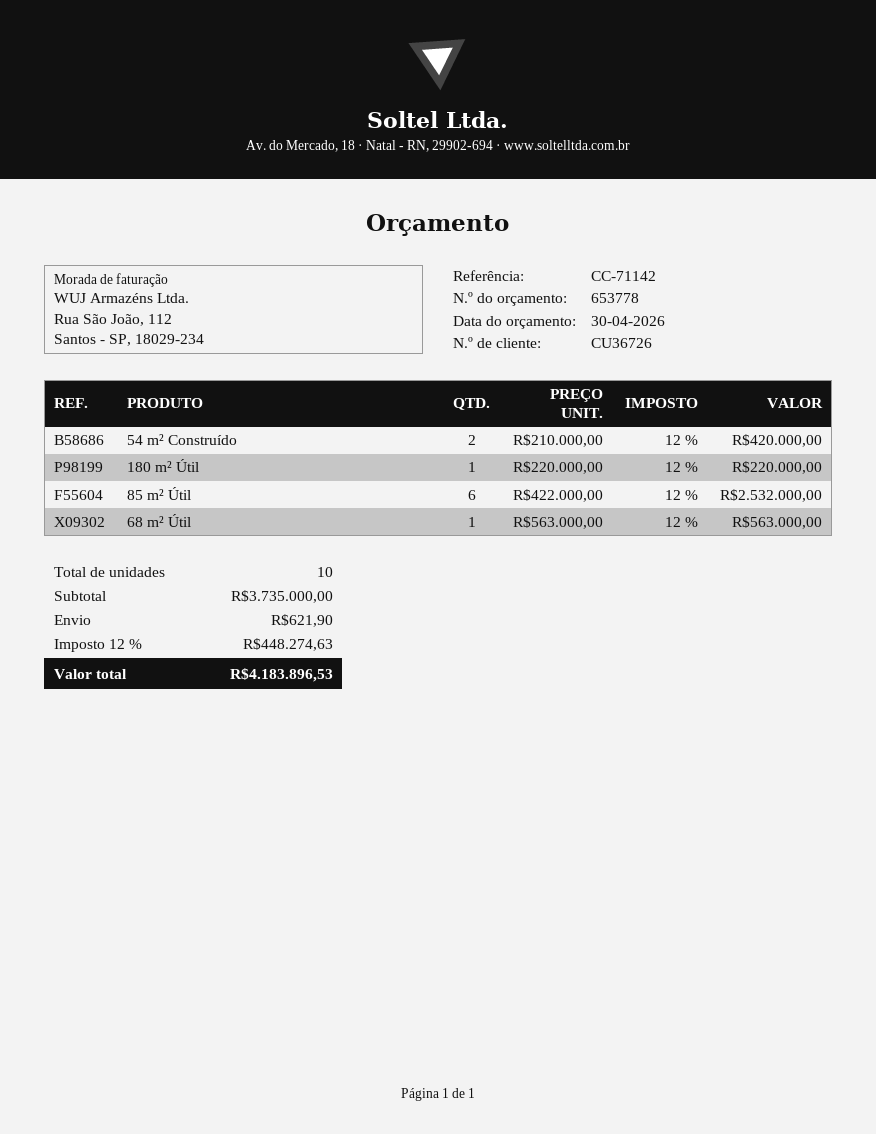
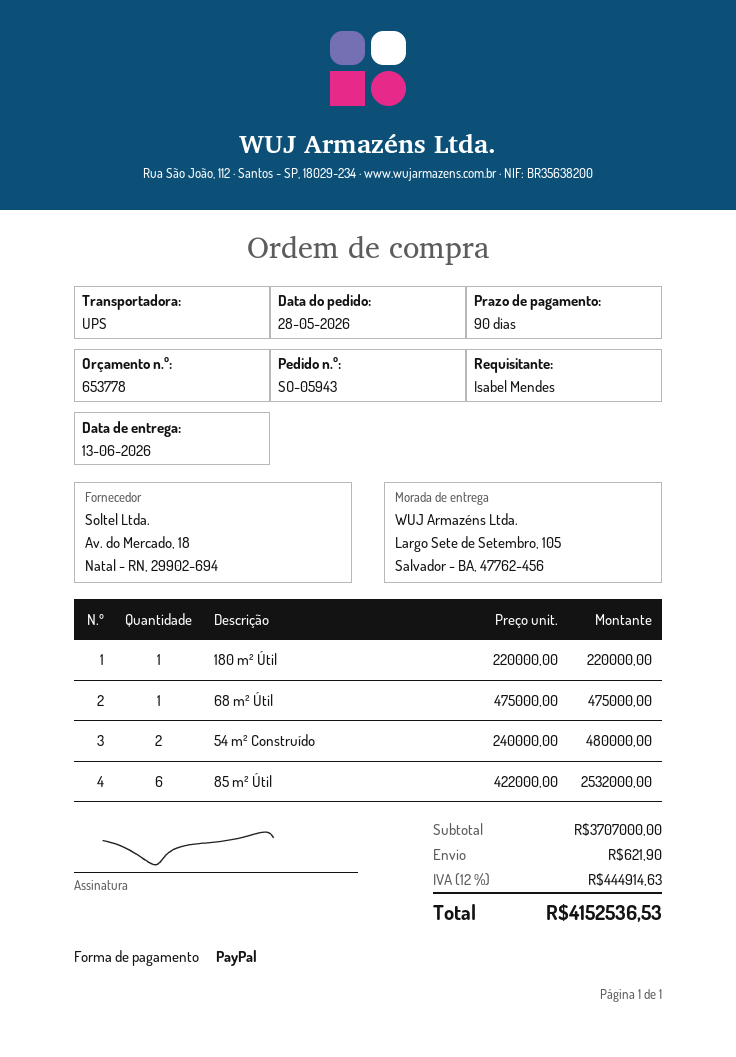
54 m² Construído: 2 x 210000.00 = 420000.00 -> 2 x 240000.00 = 480000.00
68 m² Útil: 1 x 563000.00 = 563000.00 -> 1 x 475000.00 = 475000.00
subtotal: 3735000.00 -> 3707000.00
tax: 12% = 448274.63 -> 12% = 444914.63
total: 4183896.53 -> 4152536.53

